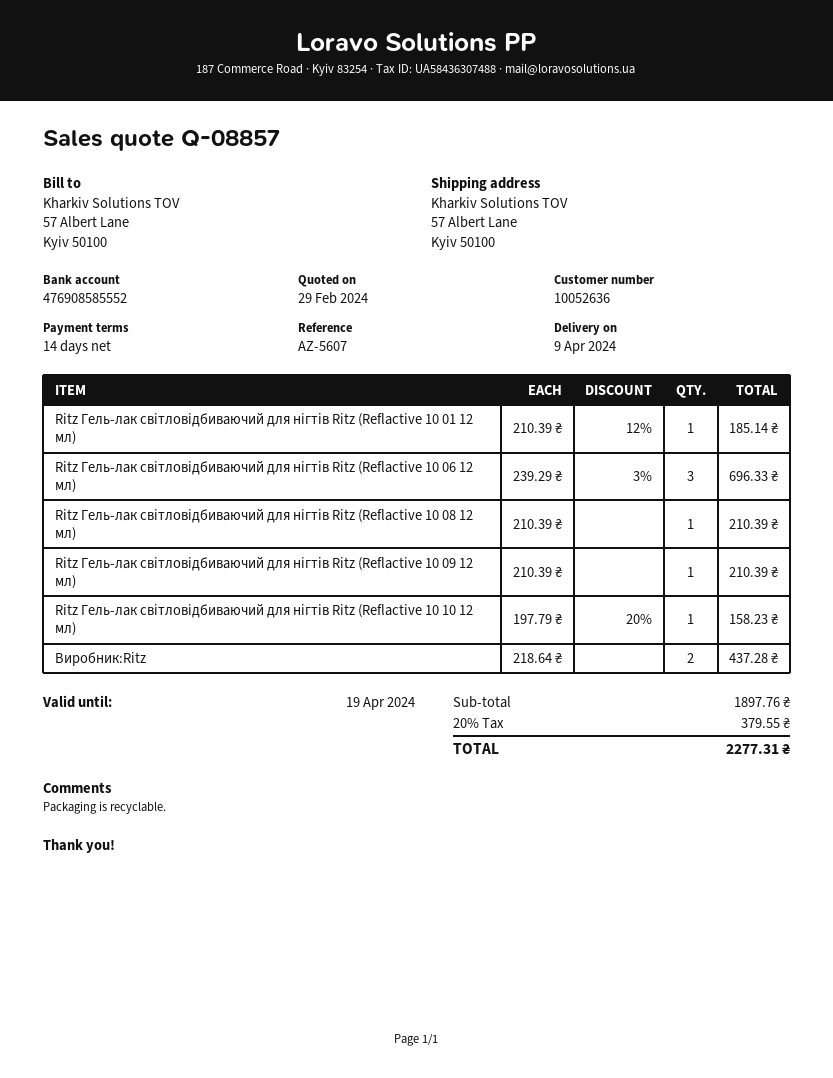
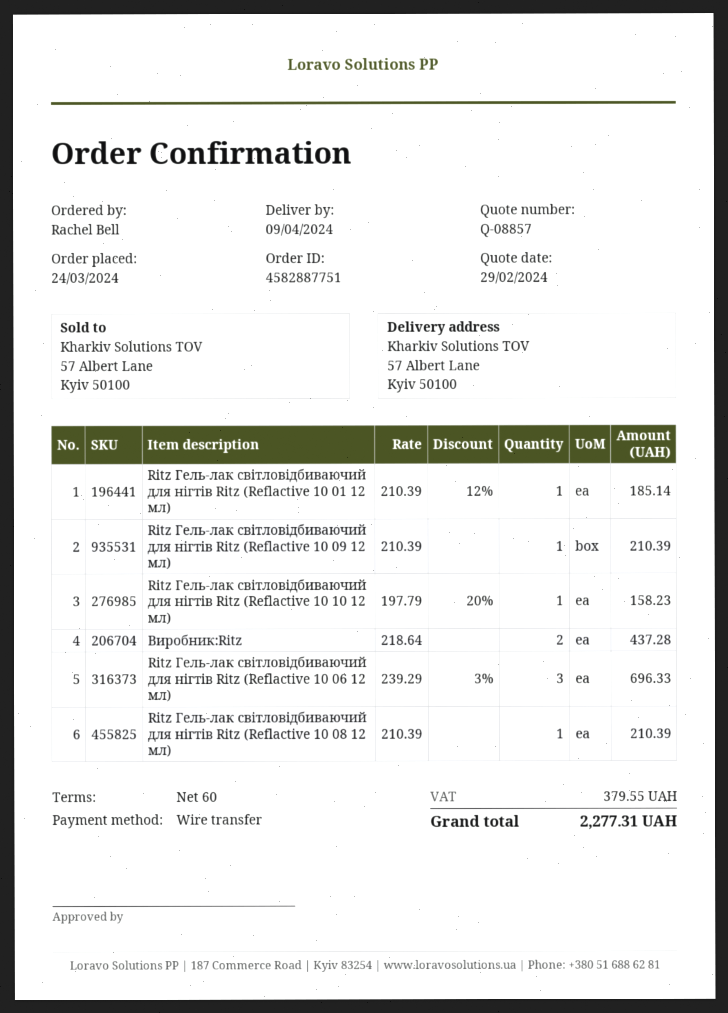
payment terms: 14 days -> 60 days

